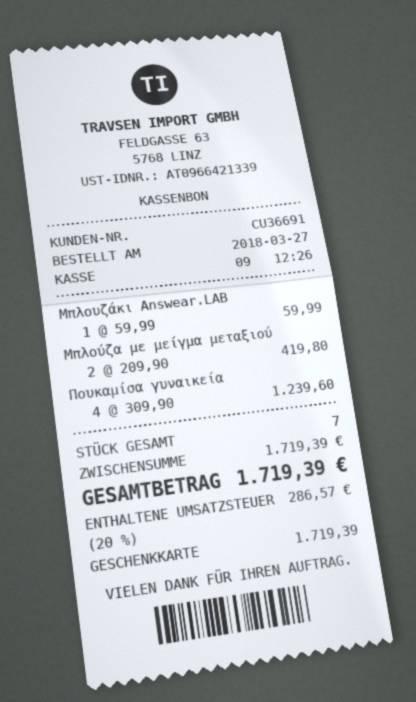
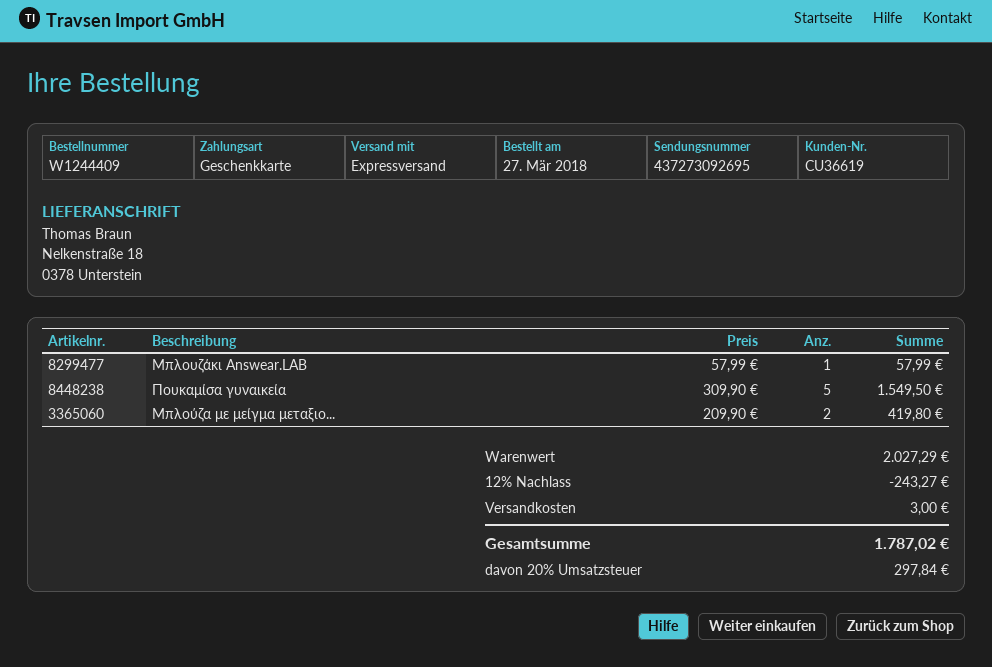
customer number: CU36691 -> CU36619
Μπλουζάκι Answear.LAB: 1 x 59.99 = 59.99 -> 1 x 57.99 = 57.99
Πουκαμίσα γυναικεία: 4 x 309.90 = 1239.60 -> 5 x 309.90 = 1549.50
subtotal: 1719.39 -> 2027.29
discount: none -> 12% = 243.27
shipping: none -> 3.00
tax: 20% = 286.57 -> 20% = 297.84
total: 1719.39 -> 1787.02

